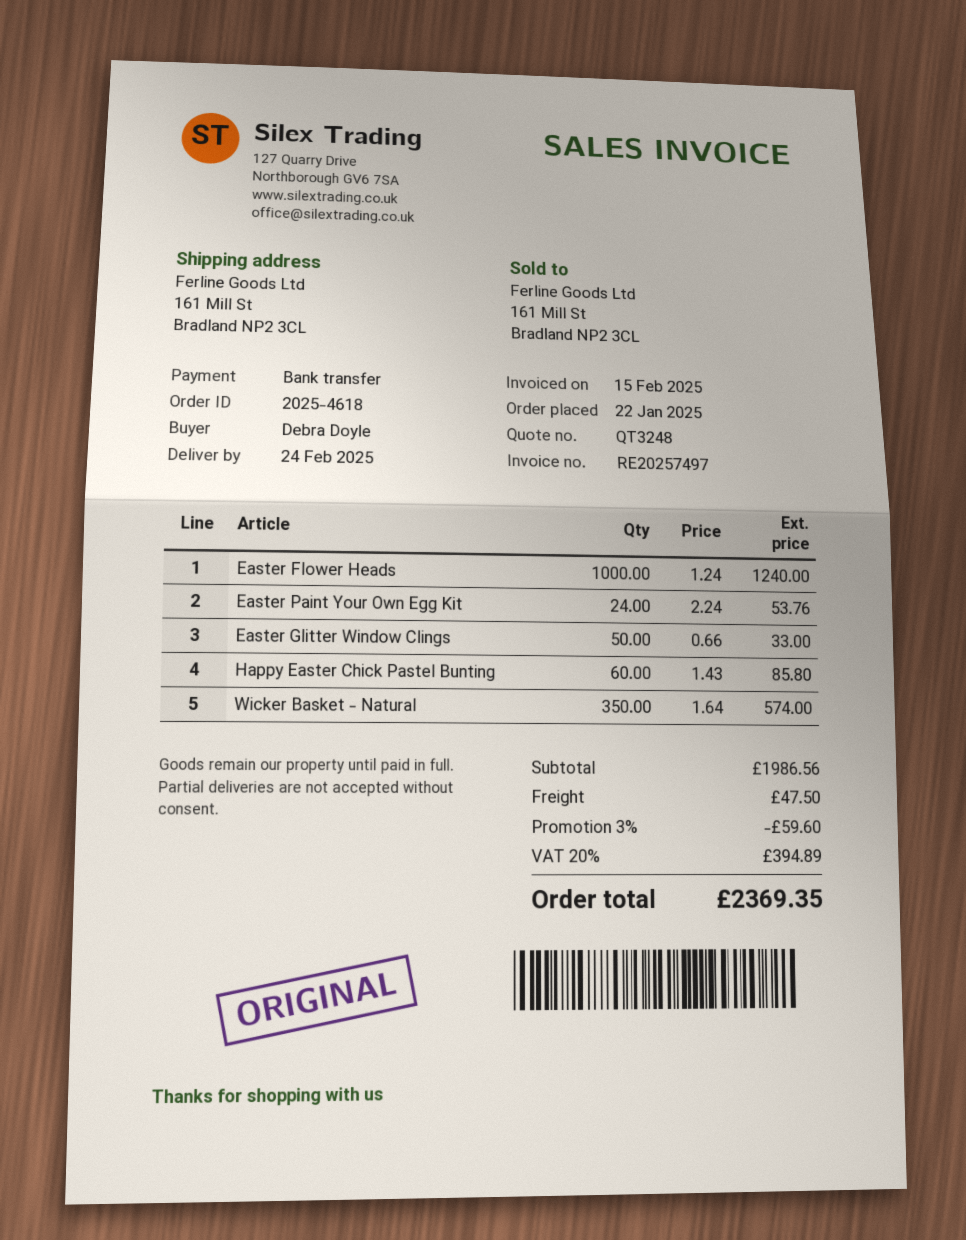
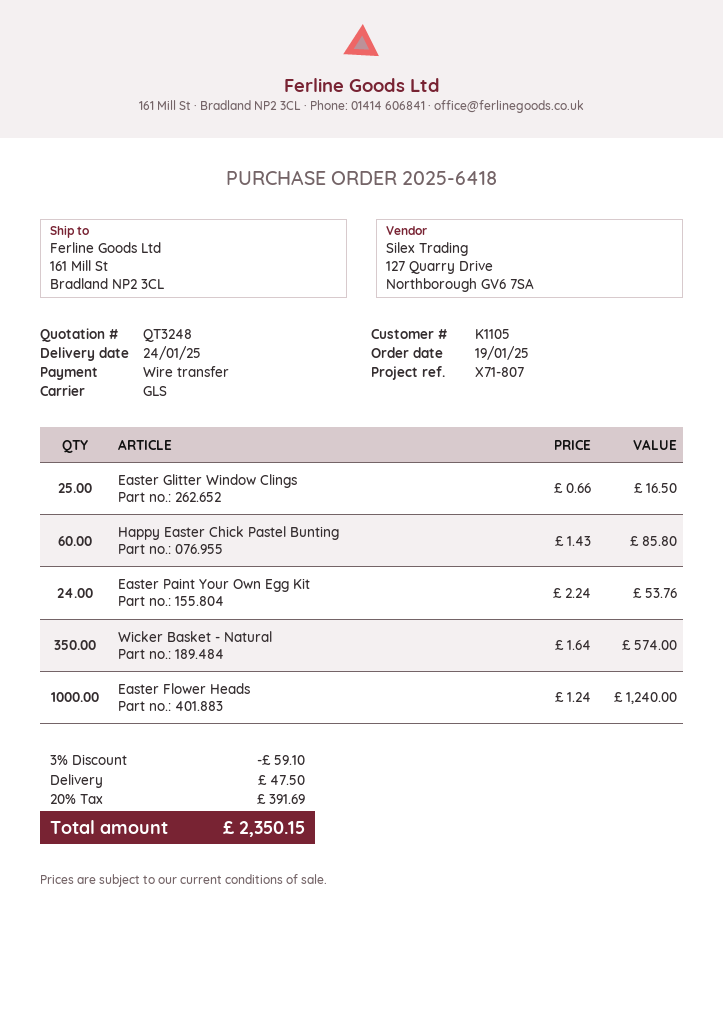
order number: 2025-4618 -> 2025-6418
order date: 2025-01-22 -> 2025-01-19
delivery date: 2025-02-24 -> 2025-01-24
Easter Glitter Window Clings: 50 x 0.66 = 33.00 -> 25 x 0.66 = 16.50
discount: 3% = 59.60 -> 3% = 59.10
tax: 20% = 394.89 -> 20% = 391.69
total: 2369.35 -> 2350.15

